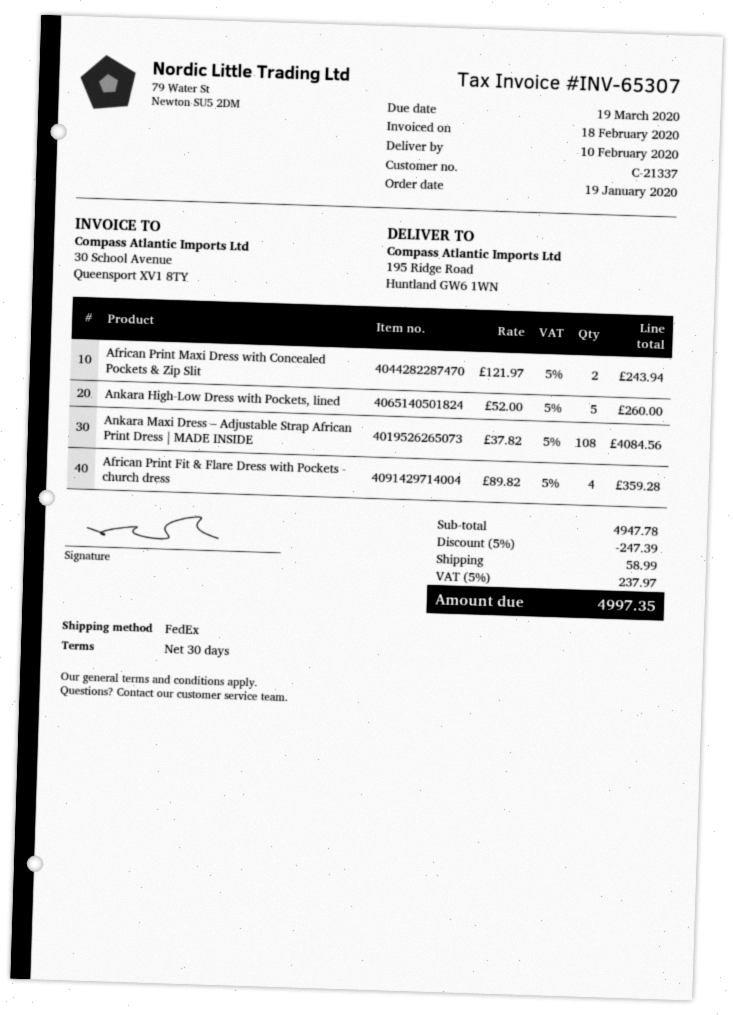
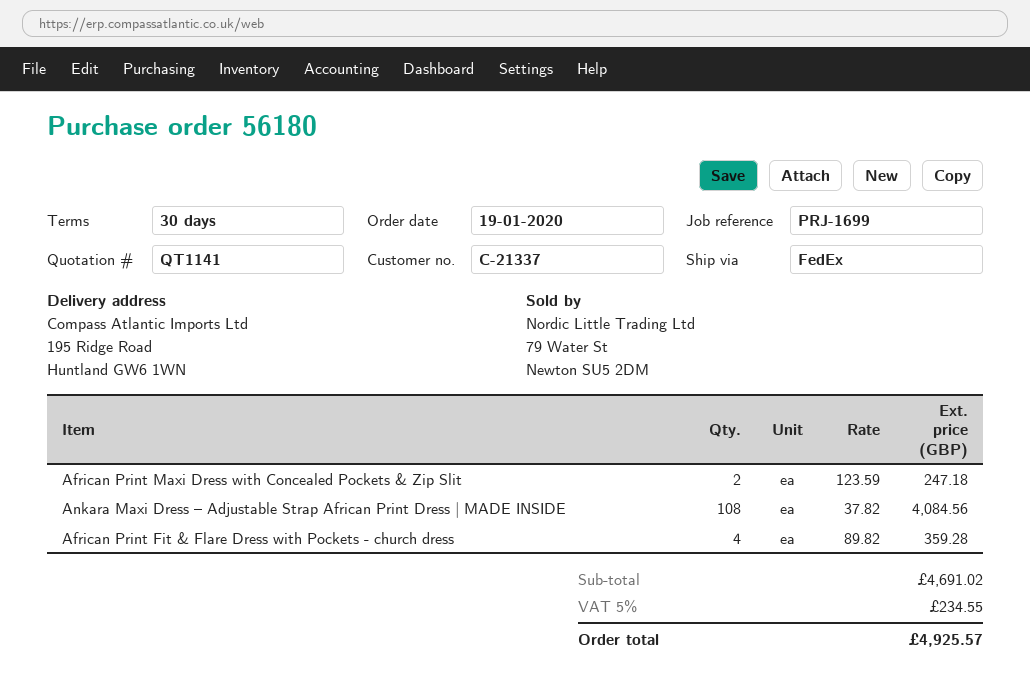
African Print Maxi Dress with Concealed Pockets & Zip Slit: 2 x 121.97 = 243.94 -> 2 x 123.59 = 247.18
Ankara High-Low Dress with Pockets, lined: 5 x 52.00 = 260.00 -> none
subtotal: 4947.78 -> 4691.02
discount: 5% = 247.39 -> none
shipping: 58.99 -> none
tax: 5% = 237.97 -> 5% = 234.55
total: 4997.35 -> 4925.57

